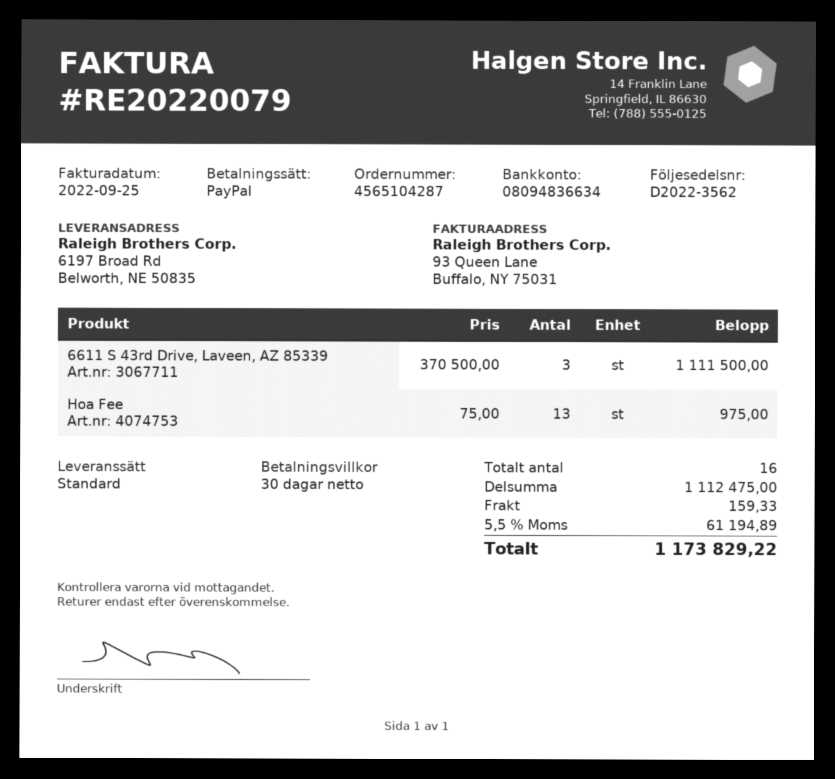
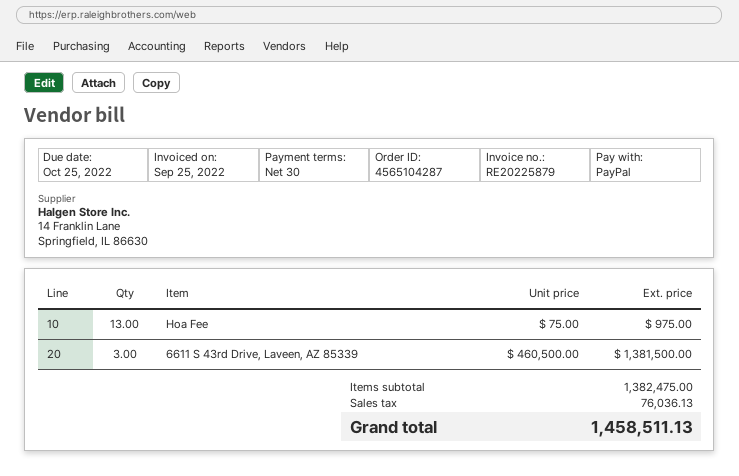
invoice number: RE20220079 -> RE20225879
6611 S 43rd Drive, Laveen, AZ 85339: 3 x 370500.00 = 1111500.00 -> 3 x 460500.00 = 1381500.00
subtotal: 1112475.00 -> 1382475.00
shipping: 159.33 -> none
tax: 61194.89 -> 76036.13
total: 1173829.22 -> 1458511.13

